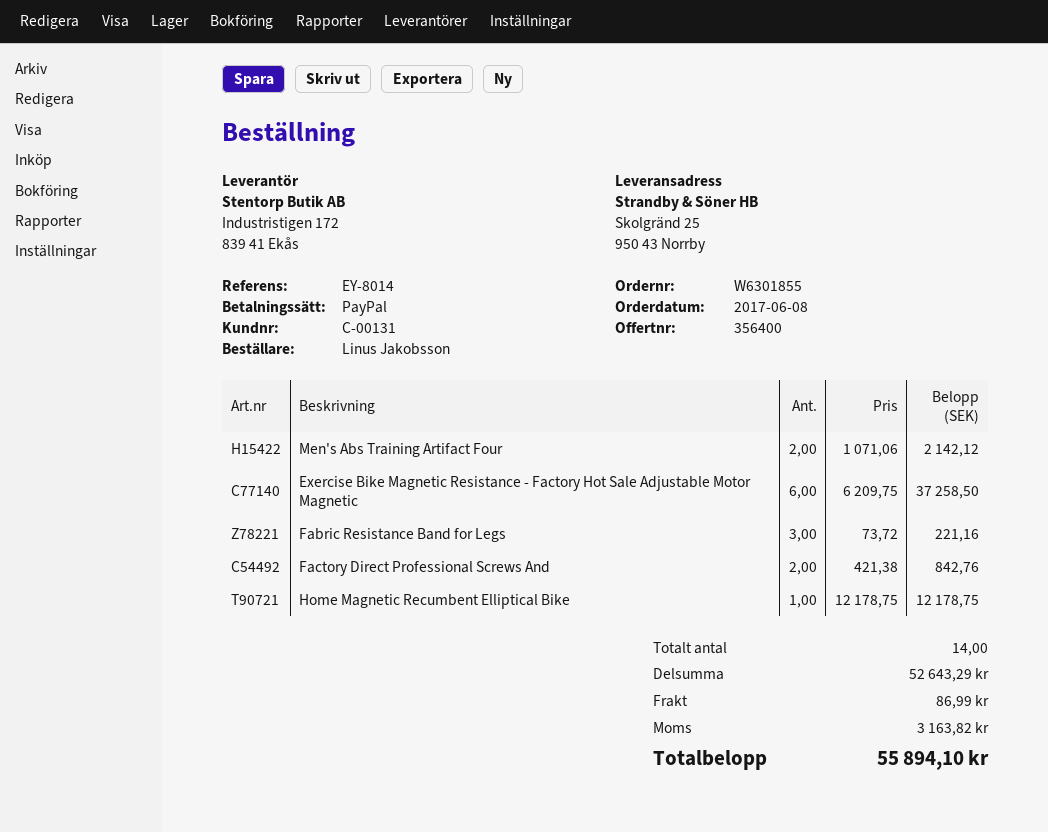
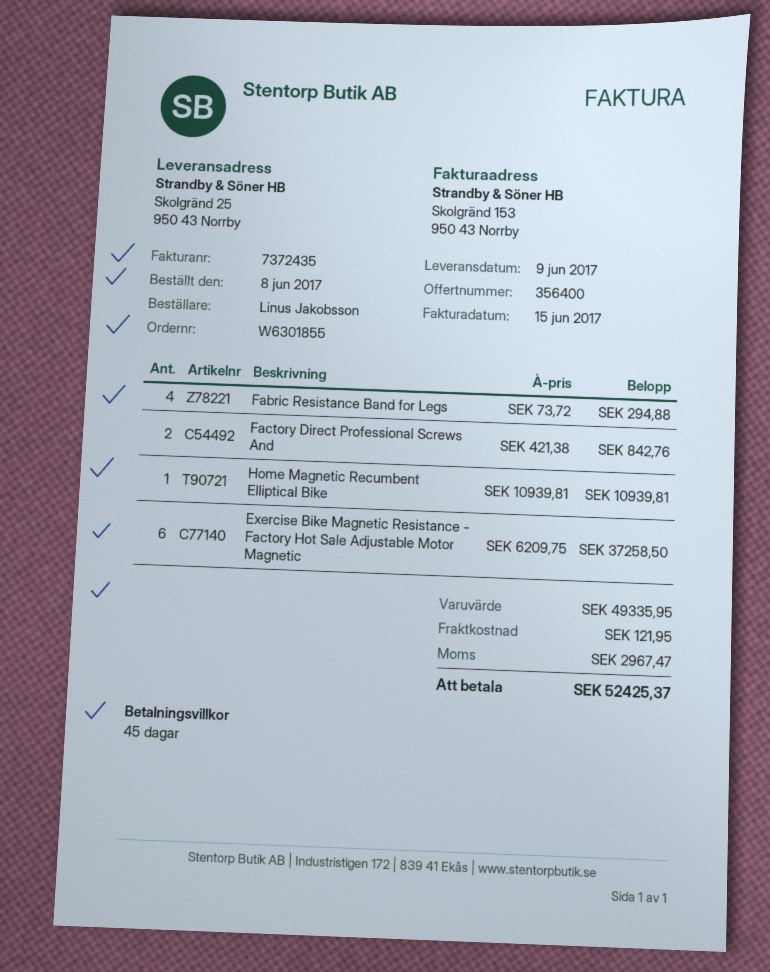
Men's Abs Training Artifact Four: 2 x 1071.06 = 2142.12 -> none
Fabric Resistance Band for Legs: 3 x 73.72 = 221.16 -> 4 x 73.72 = 294.88
Home Magnetic Recumbent Elliptical Bike: 1 x 12178.75 = 12178.75 -> 1 x 10939.81 = 10939.81
subtotal: 52643.29 -> 49335.95
shipping: 86.99 -> 121.95
tax: 3163.82 -> 2967.47
total: 55894.10 -> 52425.37

